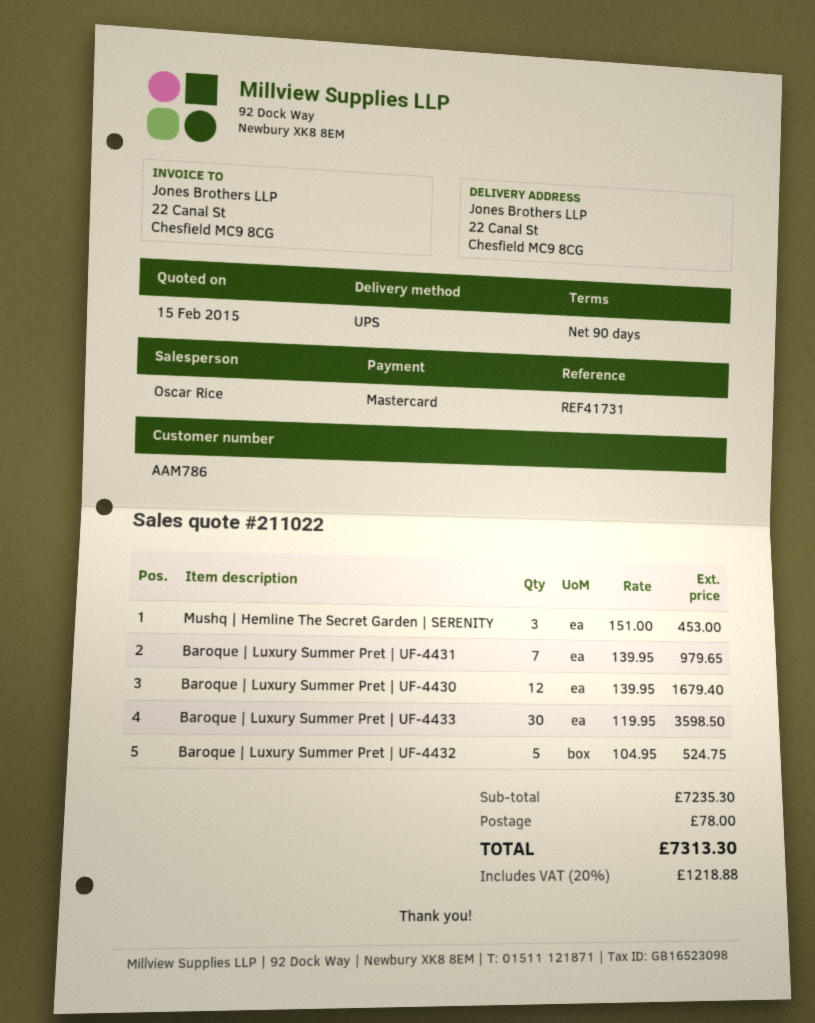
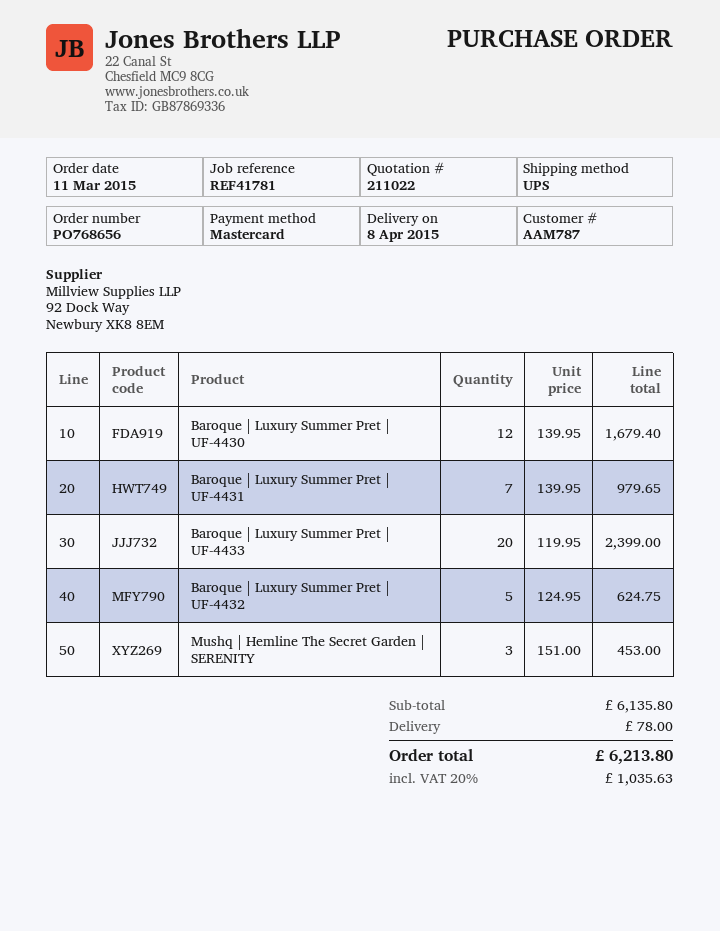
customer number: AAM786 -> AAM787
reference: REF41731 -> REF41781
Baroque | Luxury Summer Pret | UF-4433: 30 x 119.95 = 3598.50 -> 20 x 119.95 = 2399.00
Baroque | Luxury Summer Pret | UF-4432: 5 x 104.95 = 524.75 -> 5 x 124.95 = 624.75
subtotal: 7235.30 -> 6135.80
tax: 20% = 1218.88 -> 20% = 1035.63
total: 7313.30 -> 6213.80

